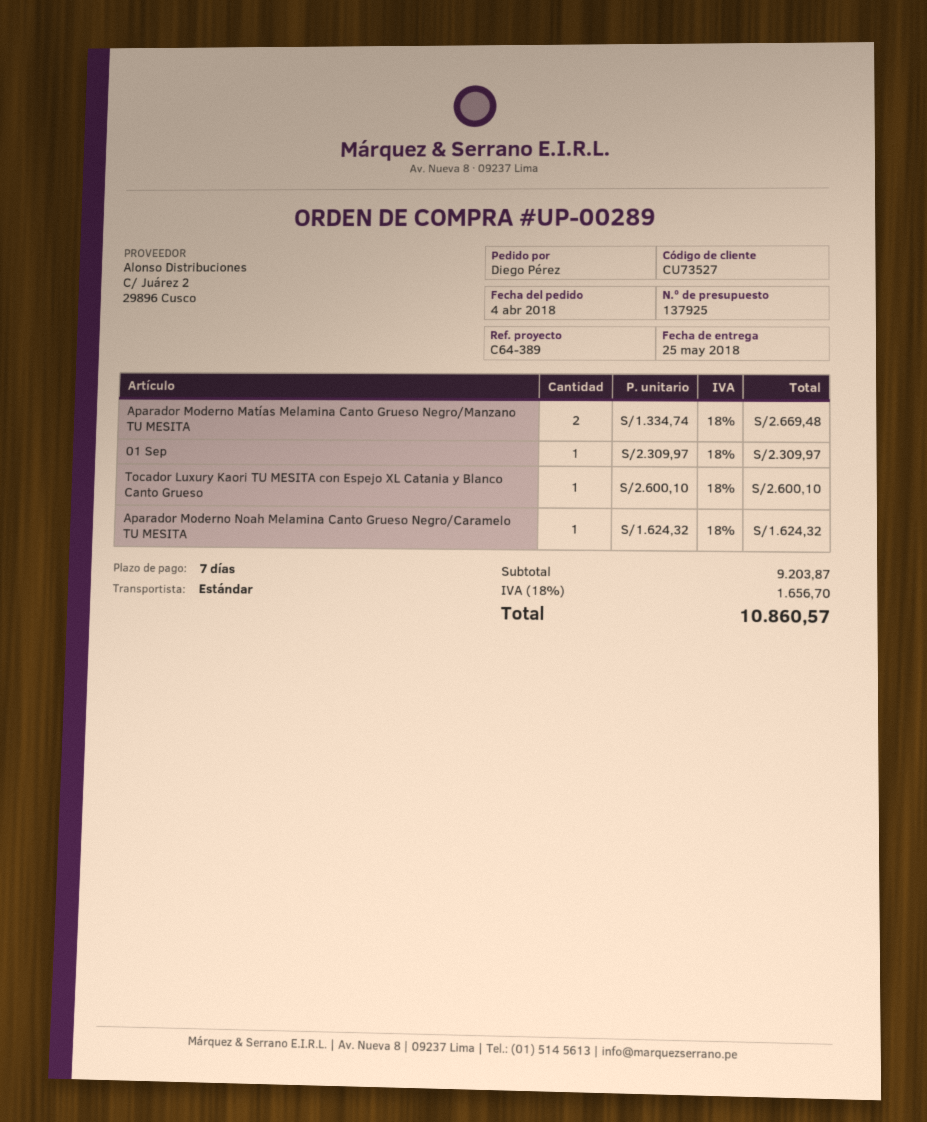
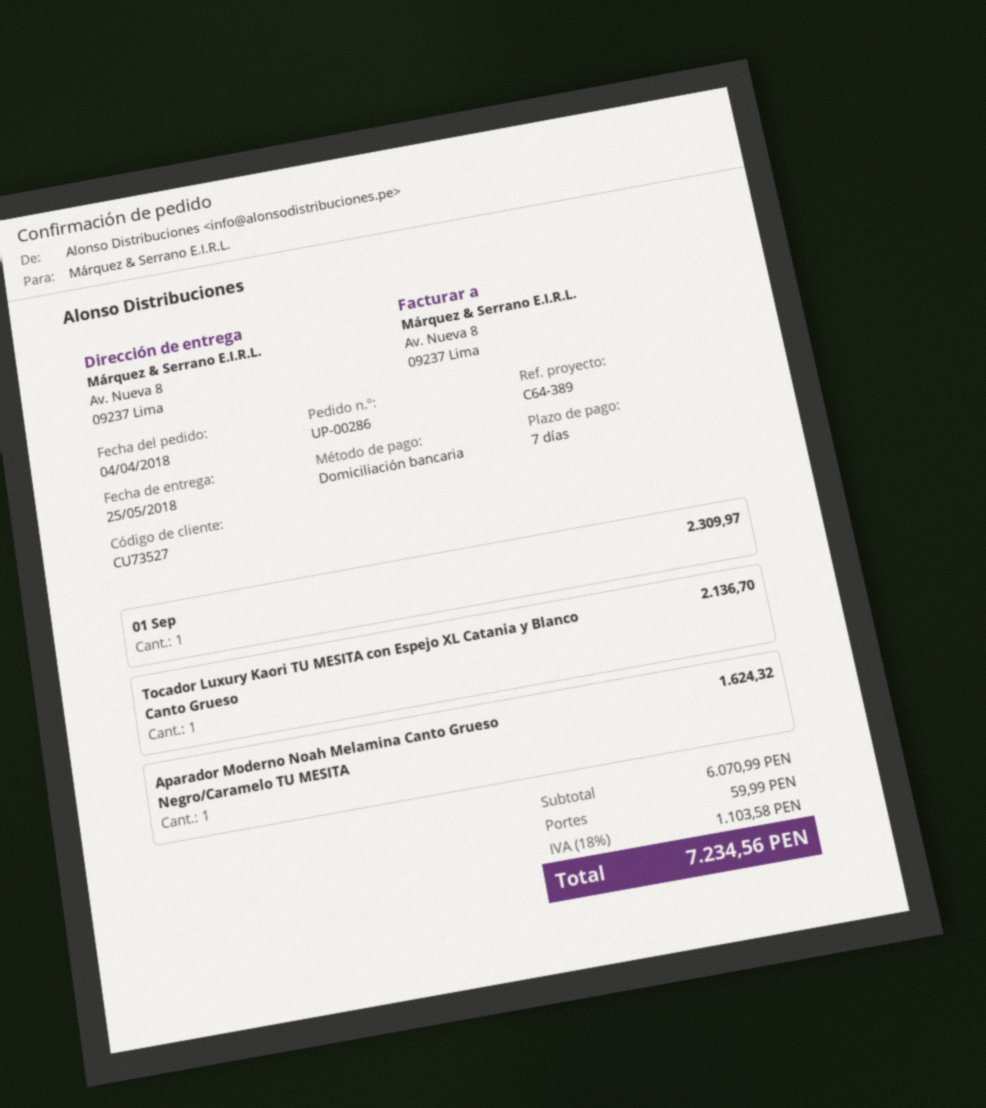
order number: UP-00289 -> UP-00286
Aparador Moderno Matías Melamina Canto Grueso Negro/Manzano TU MESITA: 2 for 2669.48 -> none
Tocador Luxury Kaori TU MESITA con Espejo XL Catania y Blanco Canto Grueso: 1 for 2600.10 -> 1 for 2136.70
subtotal: 9203.87 -> 6070.99
shipping: none -> 59.99
tax: 18% = 1656.70 -> 18% = 1103.58
total: 10860.57 -> 7234.56

